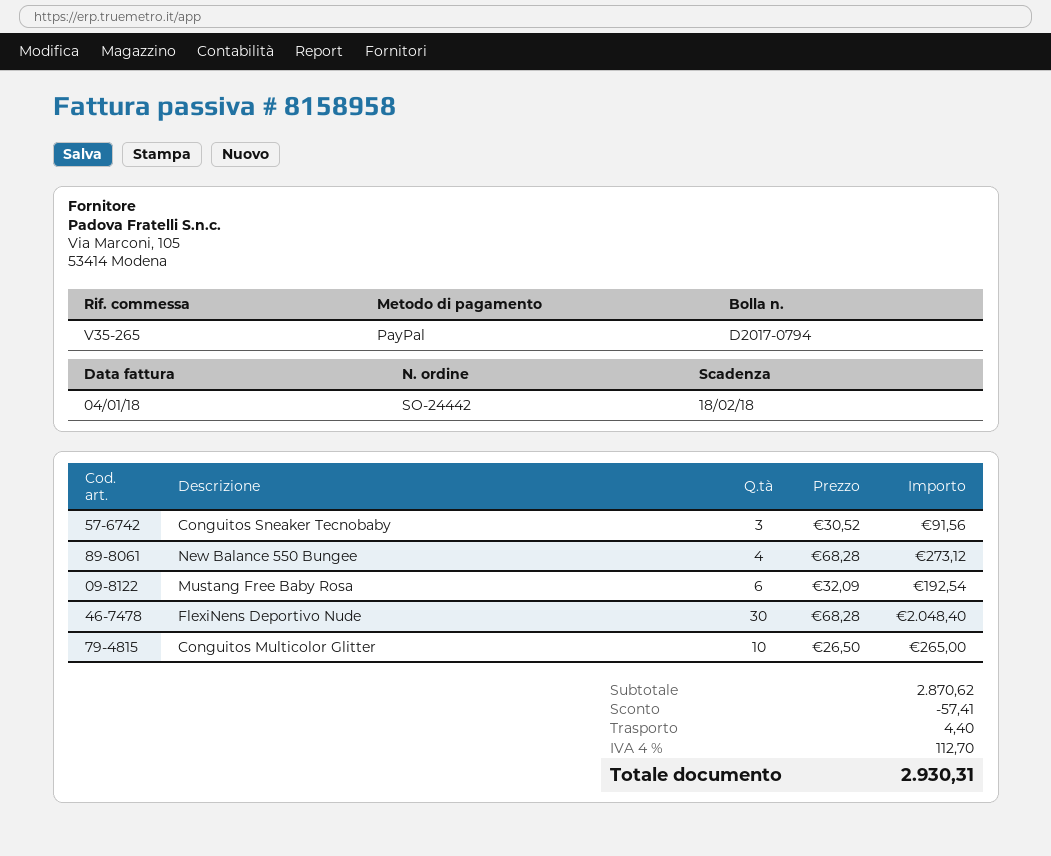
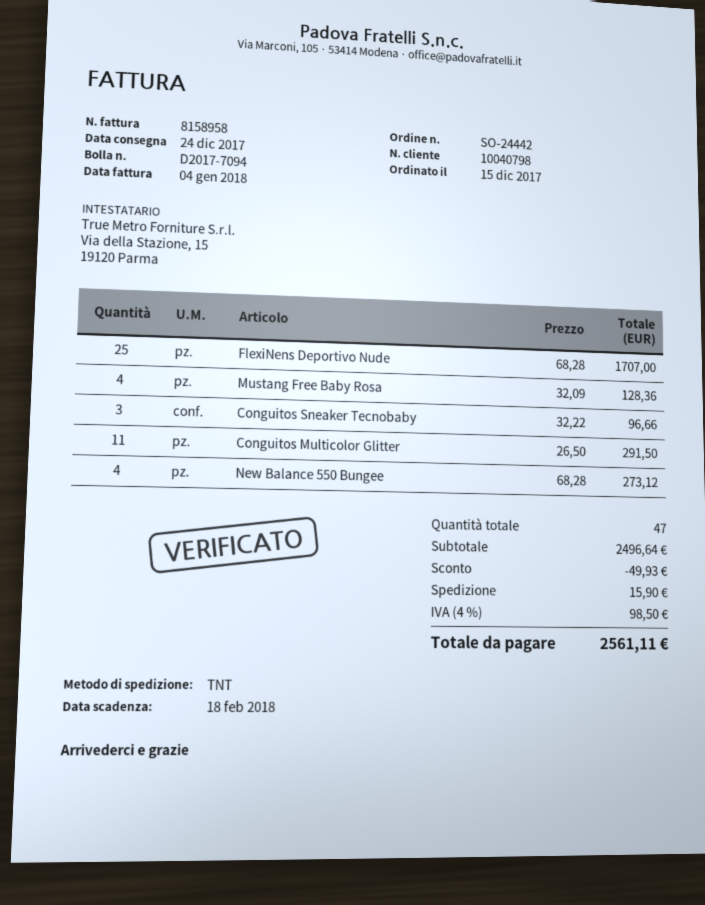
delivery note number: D2017-0794 -> D2017-7094
Conguitos Sneaker Tecnobaby: 3 x 30.52 = 91.56 -> 3 x 32.22 = 96.66
Mustang Free Baby Rosa: 6 x 32.09 = 192.54 -> 4 x 32.09 = 128.36
FlexiNens Deportivo Nude: 30 x 68.28 = 2048.40 -> 25 x 68.28 = 1707.00
Conguitos Multicolor Glitter: 10 x 26.50 = 265.00 -> 11 x 26.50 = 291.50
subtotal: 2870.62 -> 2496.64
discount: 57.41 -> 49.93
shipping: 4.40 -> 15.90
tax: 4% = 112.70 -> 4% = 98.50
total: 2930.31 -> 2561.11

